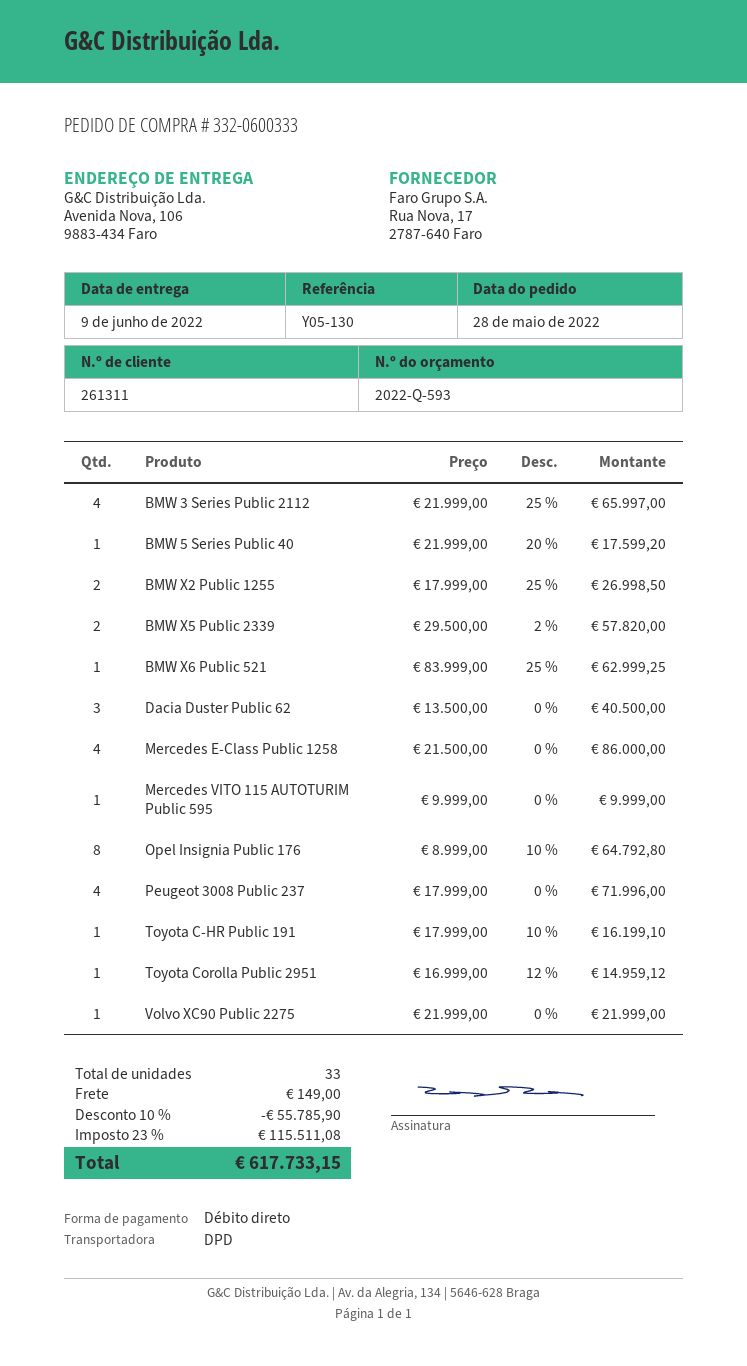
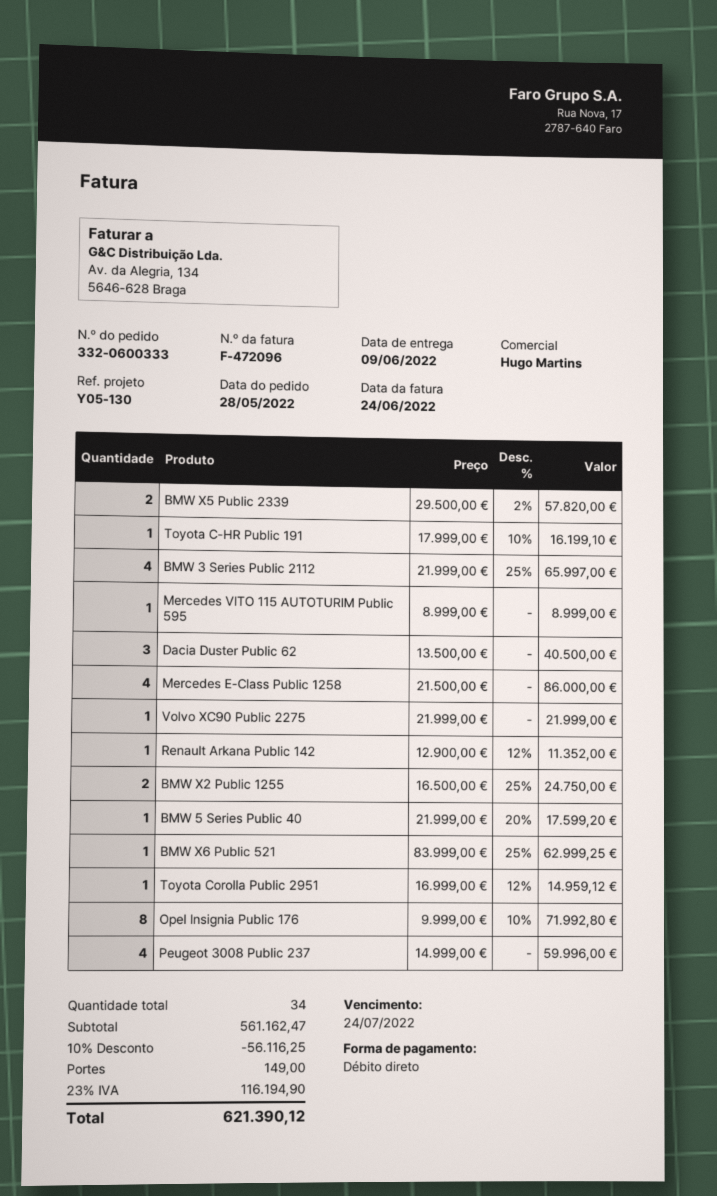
BMW X2 Public 1255: 2 x 17999.00 - 25% = 26998.50 -> 2 x 16500.00 - 25% = 24750.00
Mercedes VITO 115 AUTOTURIM Public 595: 1 x 9999.00 = 9999.00 -> 1 x 8999.00 = 8999.00
Opel Insignia Public 176: 8 x 8999.00 - 10% = 64792.80 -> 8 x 9999.00 - 10% = 71992.80
Peugeot 3008 Public 237: 4 x 17999.00 = 71996.00 -> 4 x 14999.00 = 59996.00
Renault Arkana Public 142: none -> 1 x 12900.00 - 12% = 11352.00
total quantity: 33 -> 34
discount: 10% = 55785.90 -> 10% = 56116.25
tax: 23% = 115511.08 -> 23% = 116194.90
total: 617733.15 -> 621390.12

